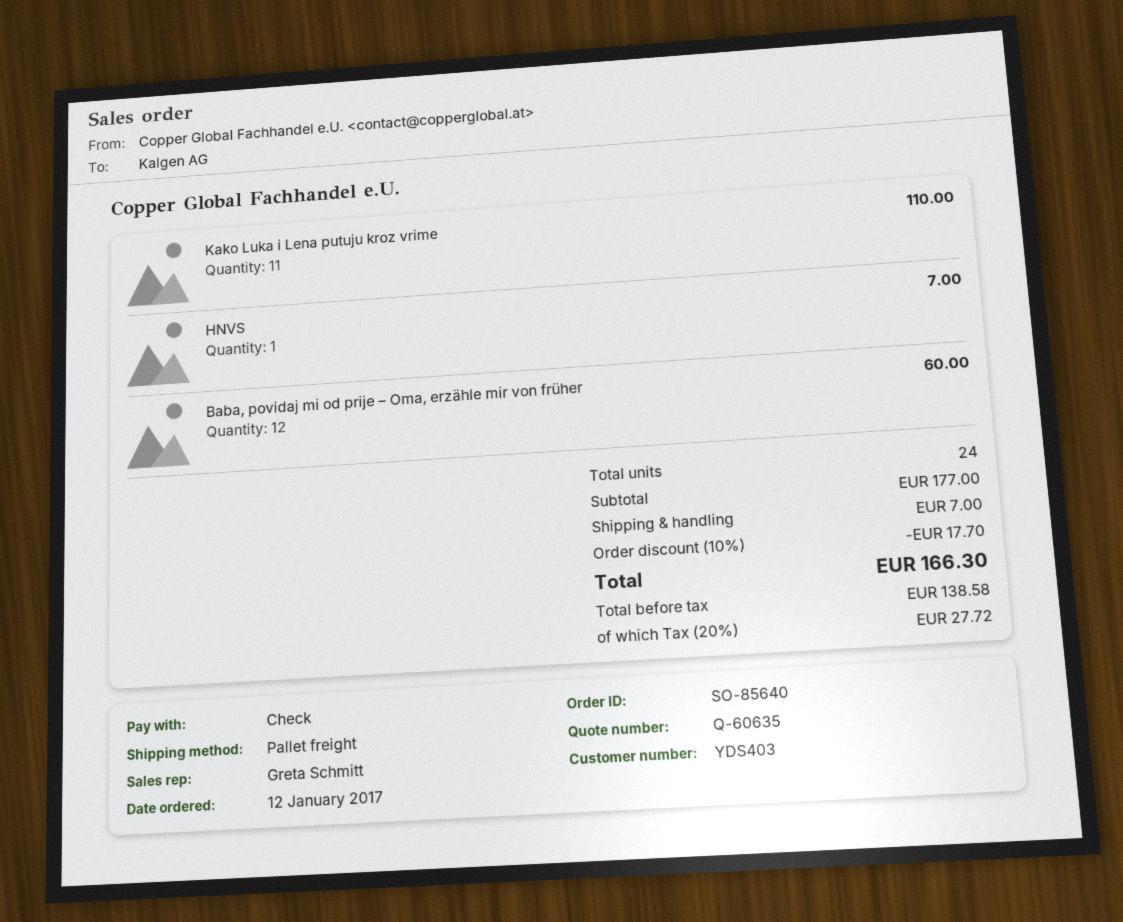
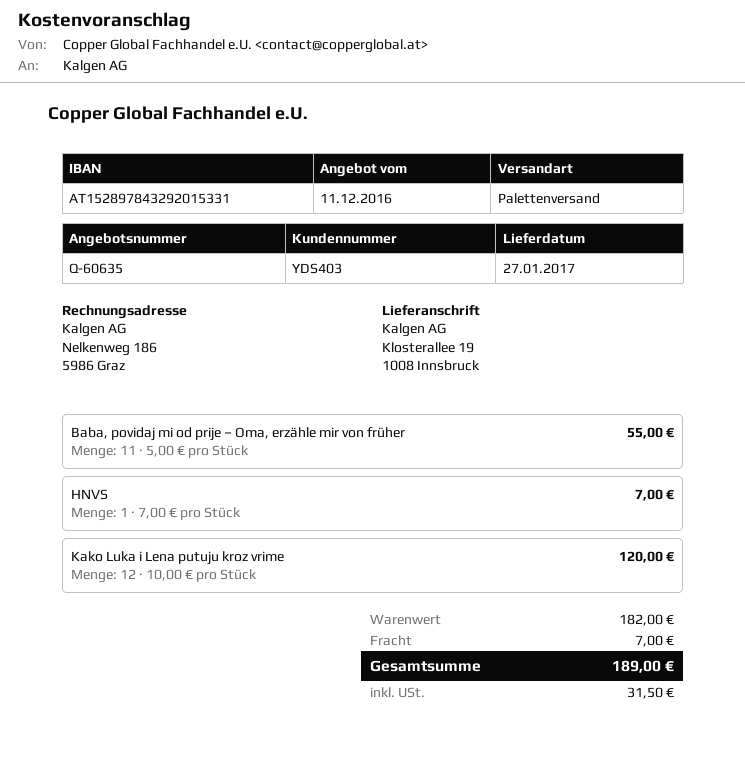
Kako Luka i Lena putuju kroz vrime: 11 for 110.00 -> 12 for 120.00
Baba, povidaj mi od prije – Oma, erzähle mir von früher: 12 for 60.00 -> 11 for 55.00
subtotal: 177.00 -> 182.00
discount: 10% = 17.70 -> none
tax: 27.72 -> 31.50
total: 166.30 -> 189.00

